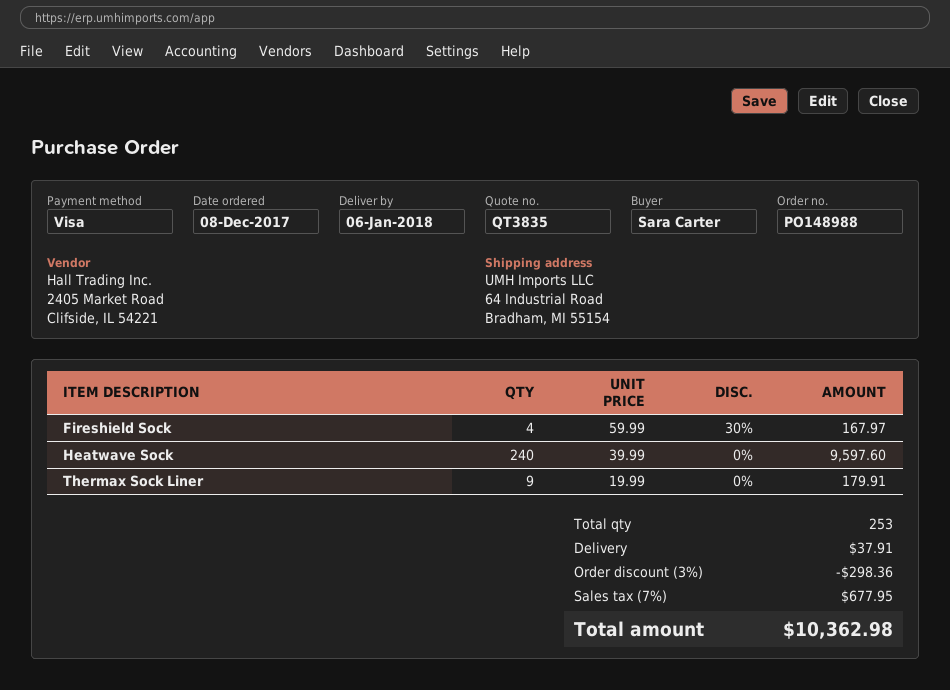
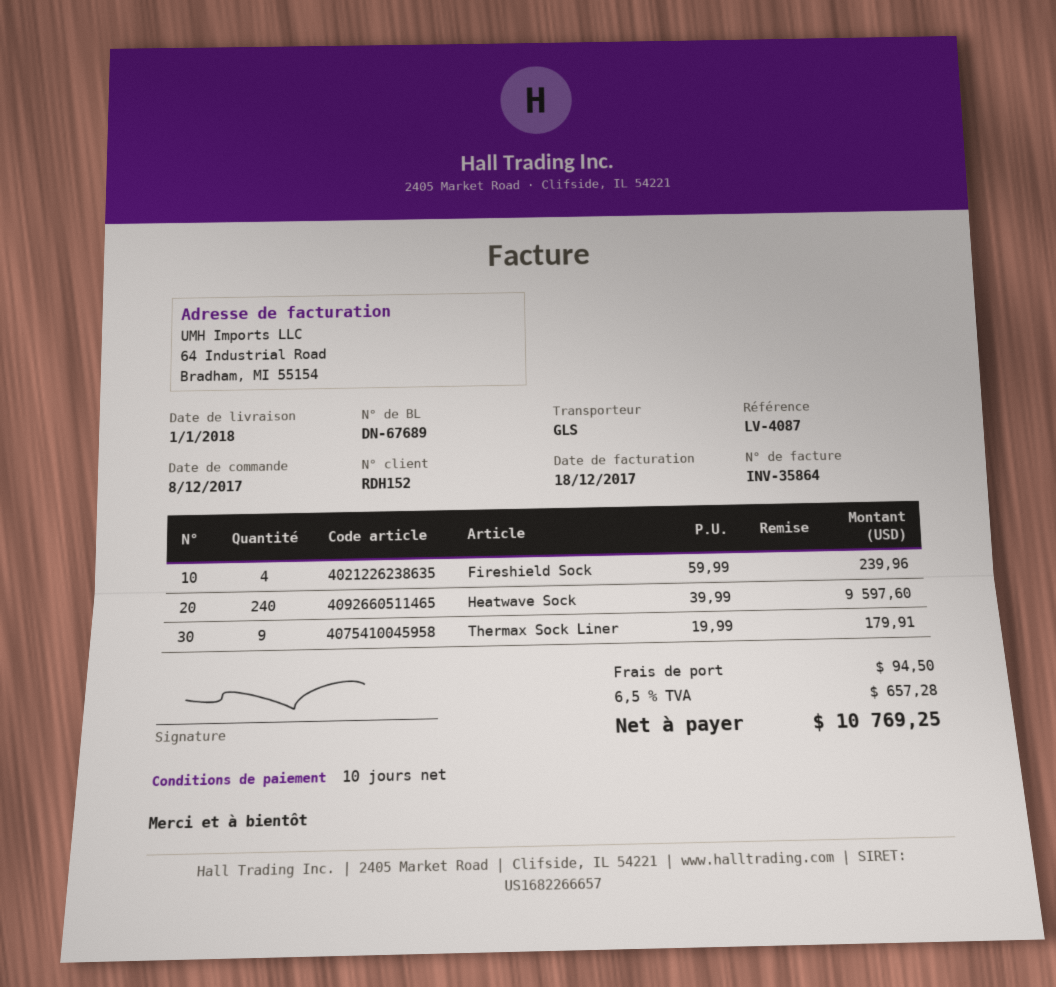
delivery date: 2018-01-06 -> 2018-01-01
Fireshield Sock: 4 x 59.99 - 30% = 167.97 -> 4 x 59.99 = 239.96
discount: 3% = 298.36 -> none
shipping: 37.91 -> 94.50
tax: 7% = 677.95 -> 6.5% = 657.28
total: 10362.98 -> 10769.25

